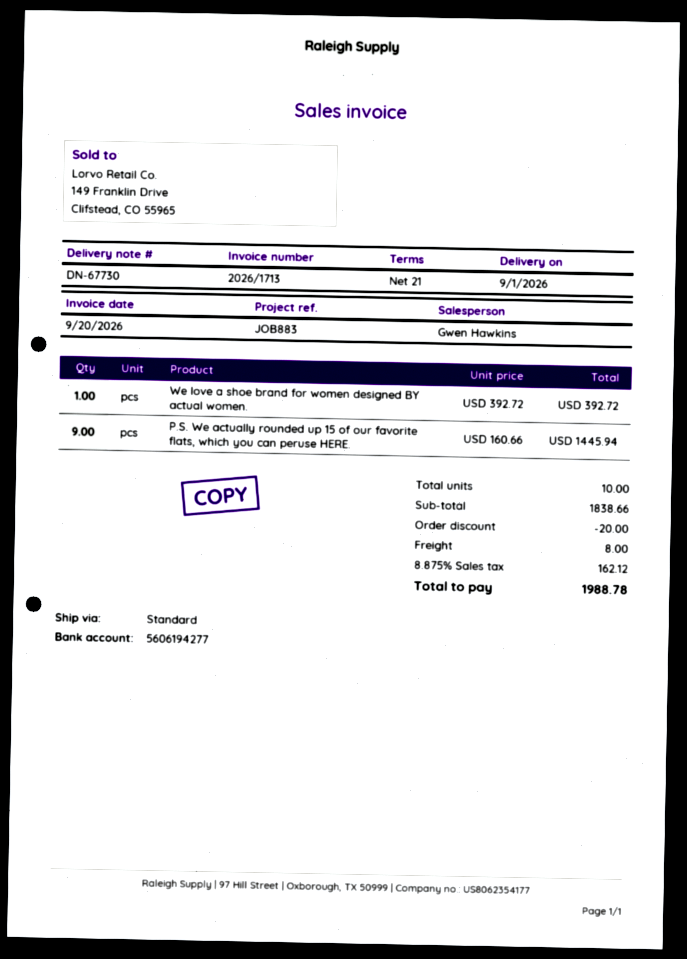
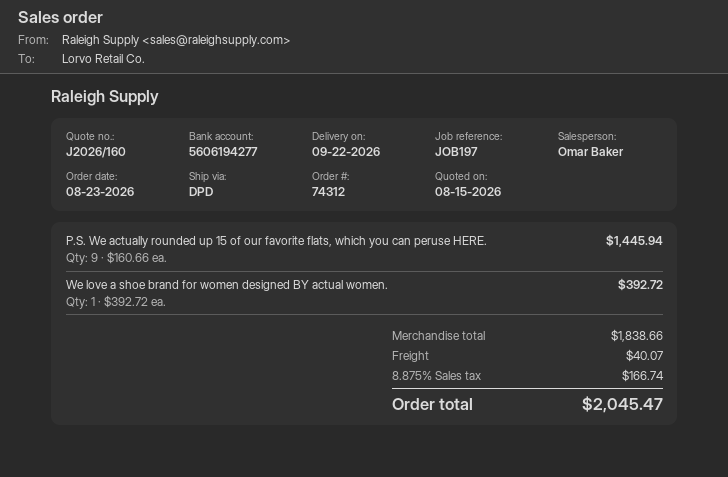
delivery date: 2026-09-01 -> 2026-09-22
reference: JOB883 -> JOB197
sales rep: Gwen Hawkins -> Omar Baker
shipping method: standard -> DPD
discount: 20.00 -> none
shipping: 8.00 -> 40.07
tax: 8.875% = 162.12 -> 8.875% = 166.74
total: 1988.78 -> 2045.47

